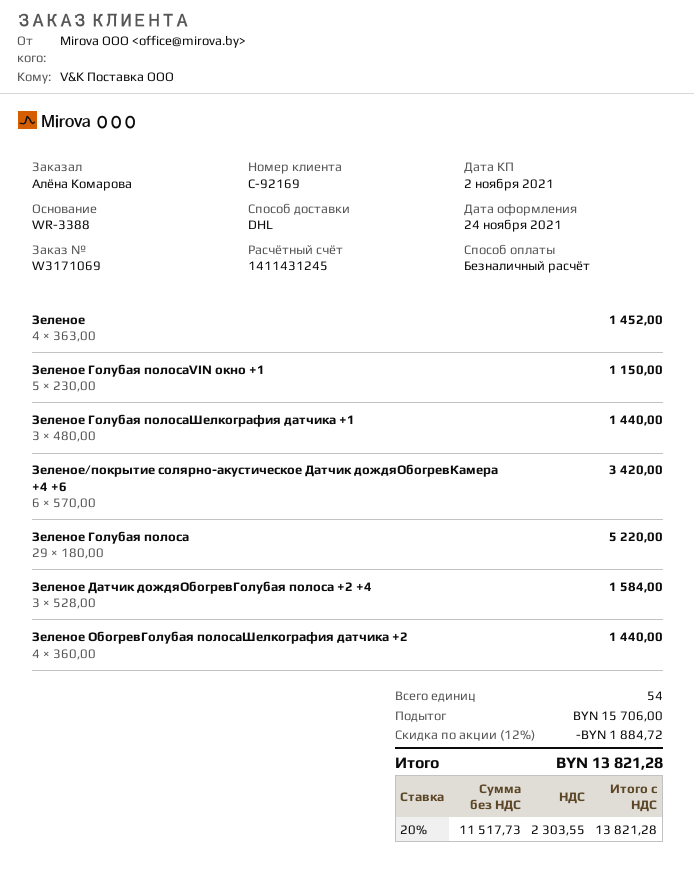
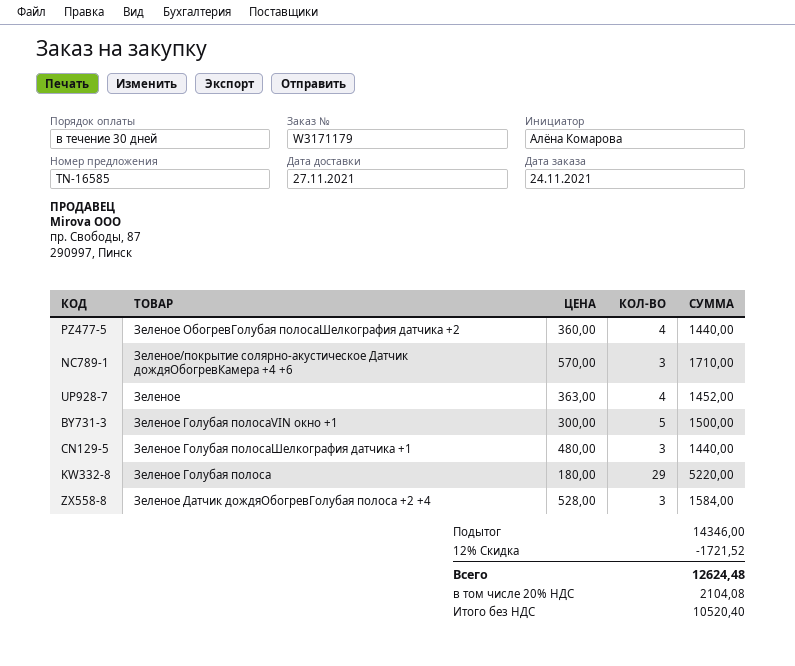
order number: W3171069 -> W3171179
Зеленое Голубая полосаVIN окно +1: 5 x 230.00 = 1150.00 -> 5 x 300.00 = 1500.00
Зеленое/покрытие солярно-акустическое Датчик дождяОбогревКамера +4 +6: 6 x 570.00 = 3420.00 -> 3 x 570.00 = 1710.00
subtotal: 15706.00 -> 14346.00
discount: 12% = 1884.72 -> 12% = 1721.52
net: 11517.73 -> 10520.40
tax: 20% = 2303.55 -> 20% = 2104.08
total: 13821.28 -> 12624.48

